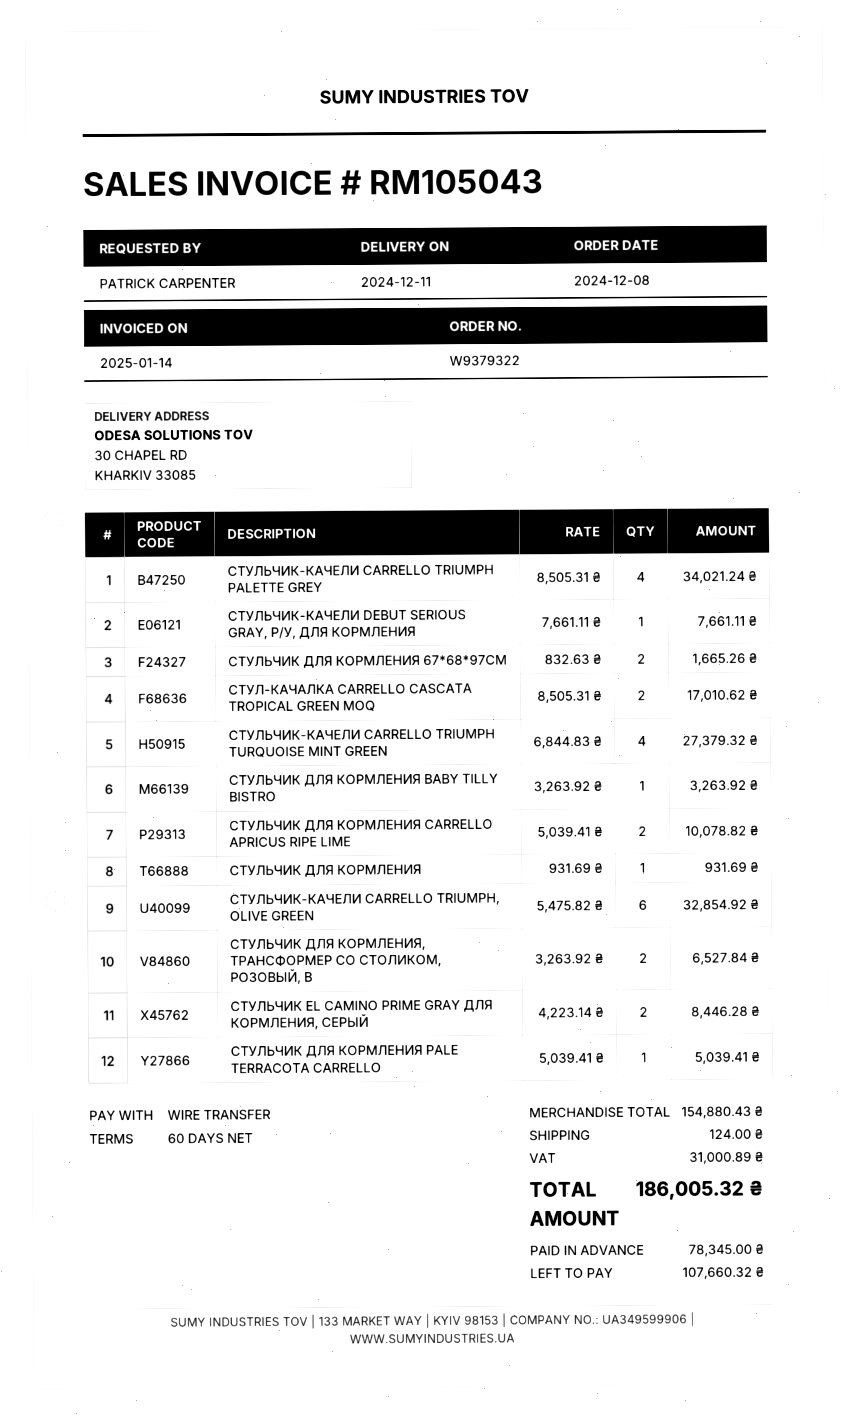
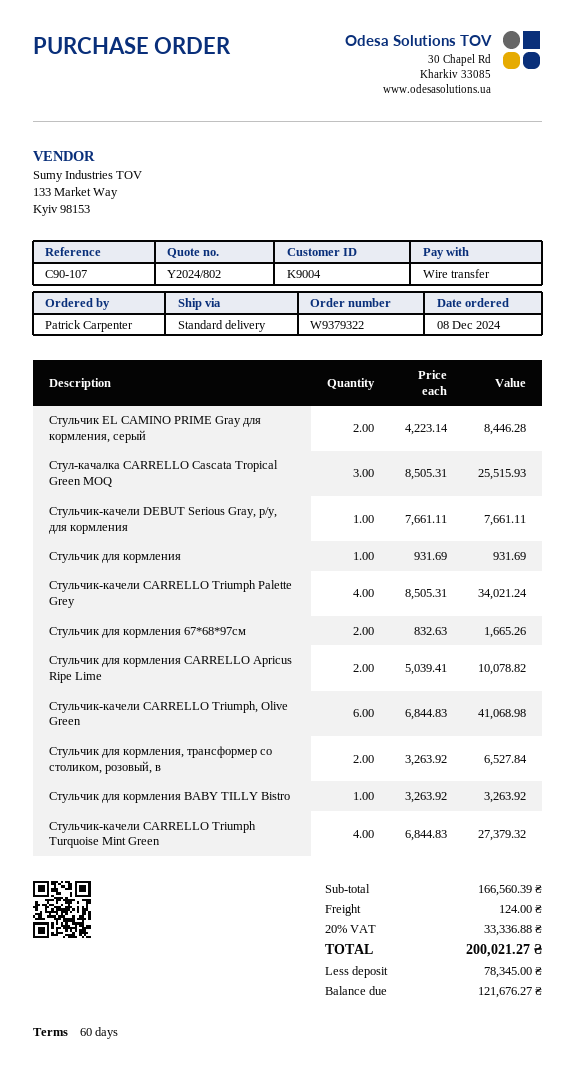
СТУЛ-КАЧАЛКА CARRELLO CASCATA TROPICAL GREEN MOQ: 2 x 8505.31 = 17010.62 -> 3 x 8505.31 = 25515.93
СТУЛЬЧИК-КАЧЕЛИ CARRELLO TRIUMPH, OLIVE GREEN: 6 x 5475.82 = 32854.92 -> 6 x 6844.83 = 41068.98
СТУЛЬЧИК ДЛЯ КОРМЛЕНИЯ PALE TERRACOTA CARRELLO: 1 x 5039.41 = 5039.41 -> none
subtotal: 154880.43 -> 166560.39
tax: 31000.89 -> 33336.88
total: 186005.32 -> 200021.27
balance: 107660.32 -> 121676.27

